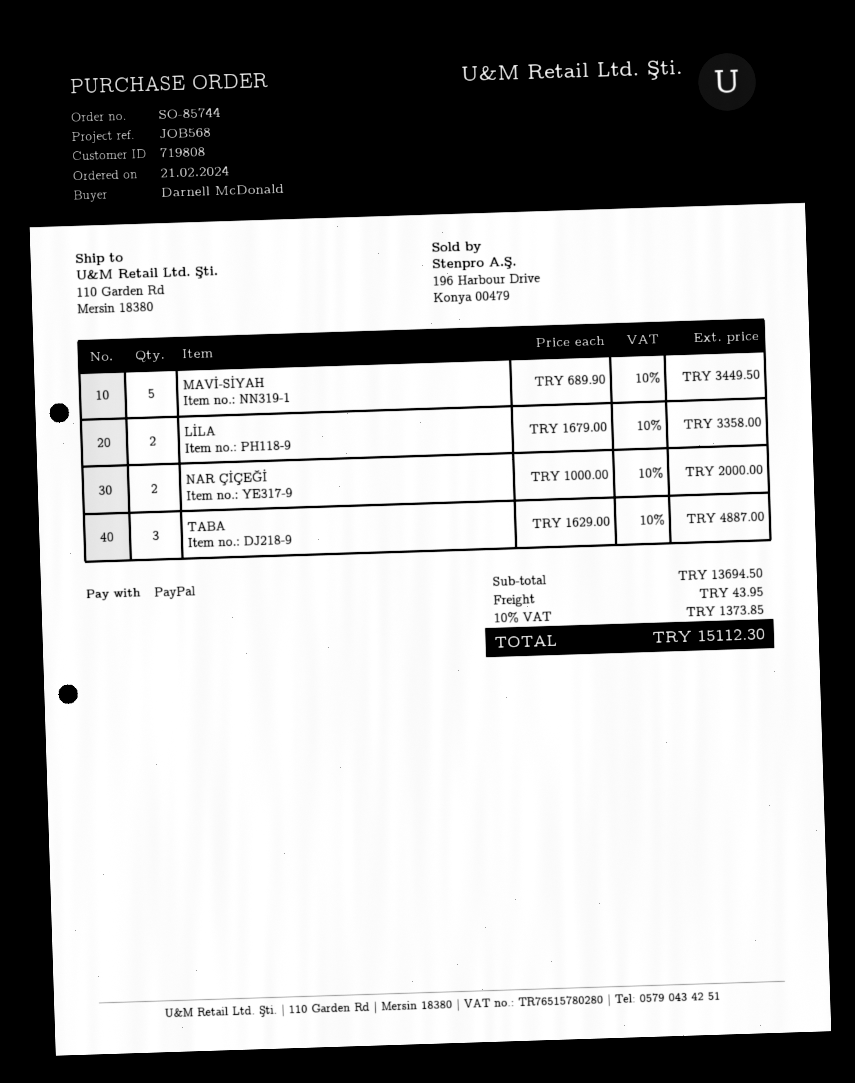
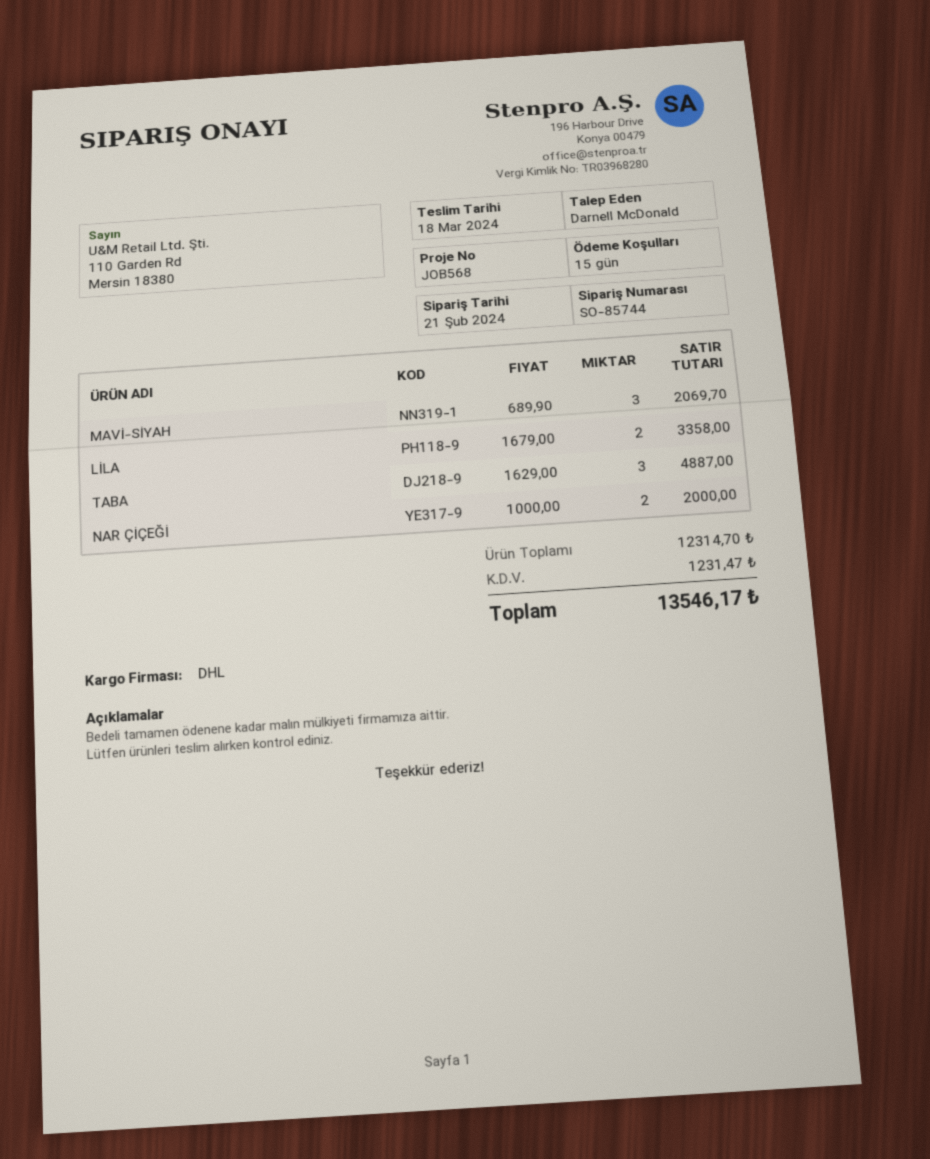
MAVİ-SİYAH: 5 x 689.90 = 3449.50 -> 3 x 689.90 = 2069.70
subtotal: 13694.50 -> 12314.70
shipping: 43.95 -> none
tax: 1373.85 -> 1231.47
total: 15112.30 -> 13546.17

